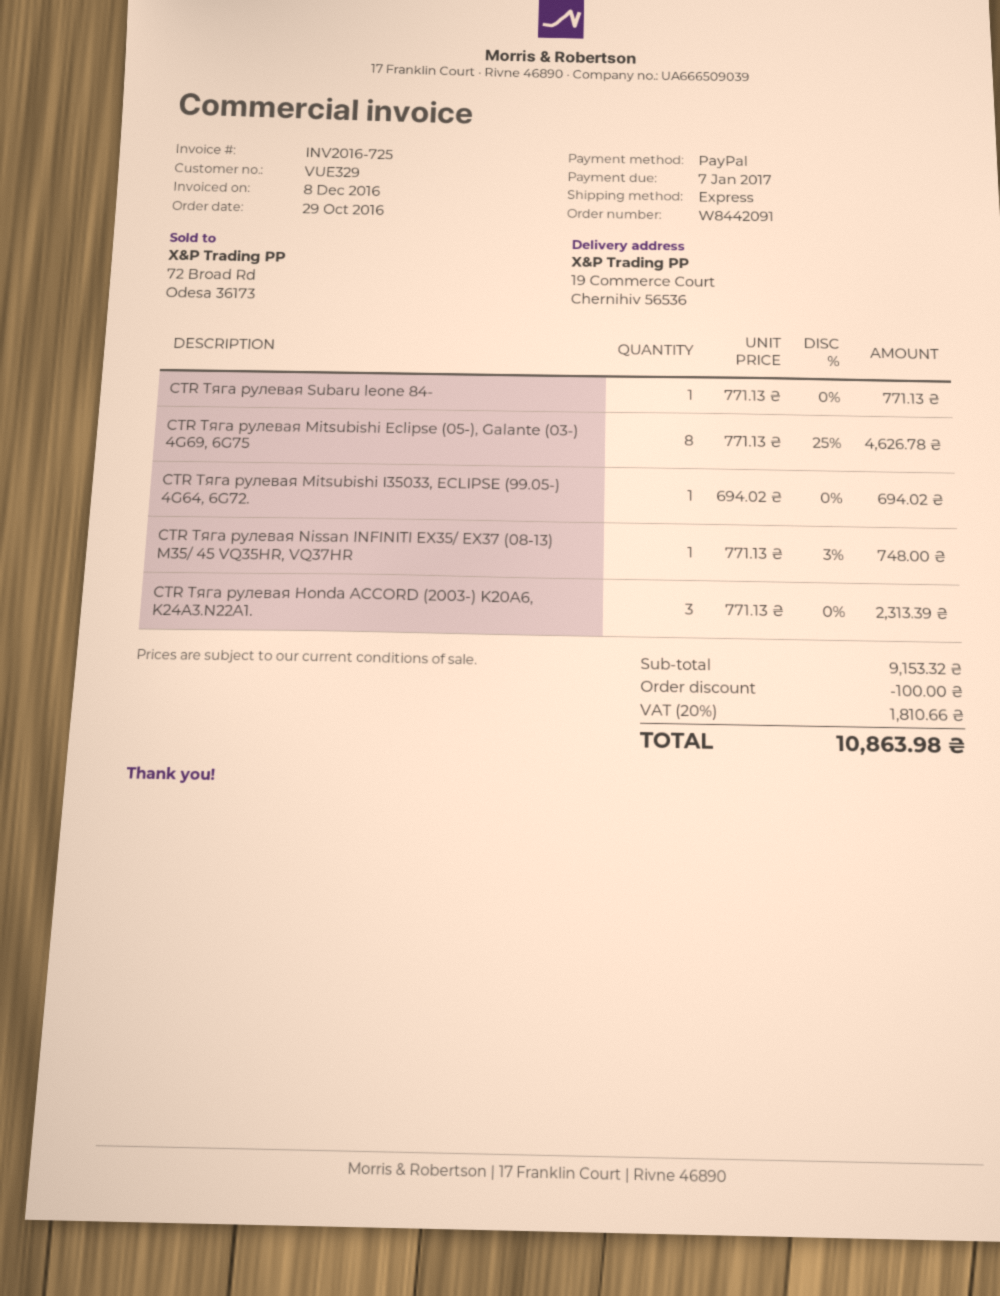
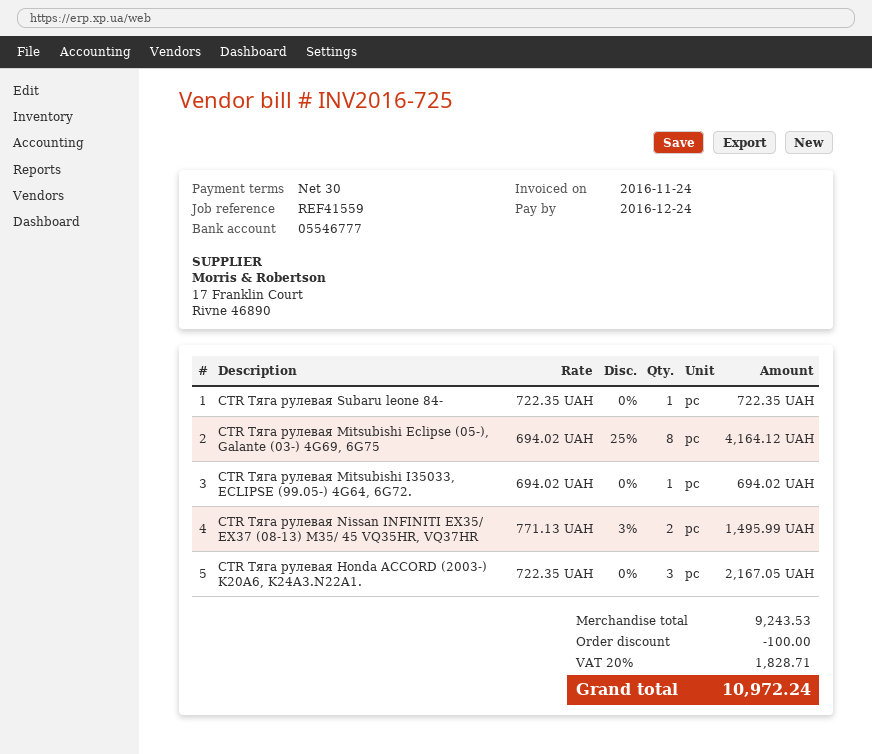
invoice date: 2016-12-08 -> 2016-11-24
due date: 2017-01-07 -> 2016-12-24
CTR Тяга рулевая Subaru leone 84-: 1 x 771.13 = 771.13 -> 1 x 722.35 = 722.35
CTR Тяга рулевая Mitsubishi Eclipse (05-), Galante (03-) 4G69, 6G75: 8 x 771.13 - 25% = 4626.78 -> 8 x 694.02 - 25% = 4164.12
CTR Тяга рулевая Nissan INFINITI EX35/ EX37 (08-13) M35/ 45 VQ35HR, VQ37HR: 1 x 771.13 - 3% = 748.00 -> 2 x 771.13 - 3% = 1495.99
CTR Тяга рулевая Honda ACCORD (2003-) K20A6, K24A3.N22A1.: 3 x 771.13 = 2313.39 -> 3 x 722.35 = 2167.05
subtotal: 9153.32 -> 9243.53
tax: 20% = 1810.66 -> 20% = 1828.71
total: 10863.98 -> 10972.24

